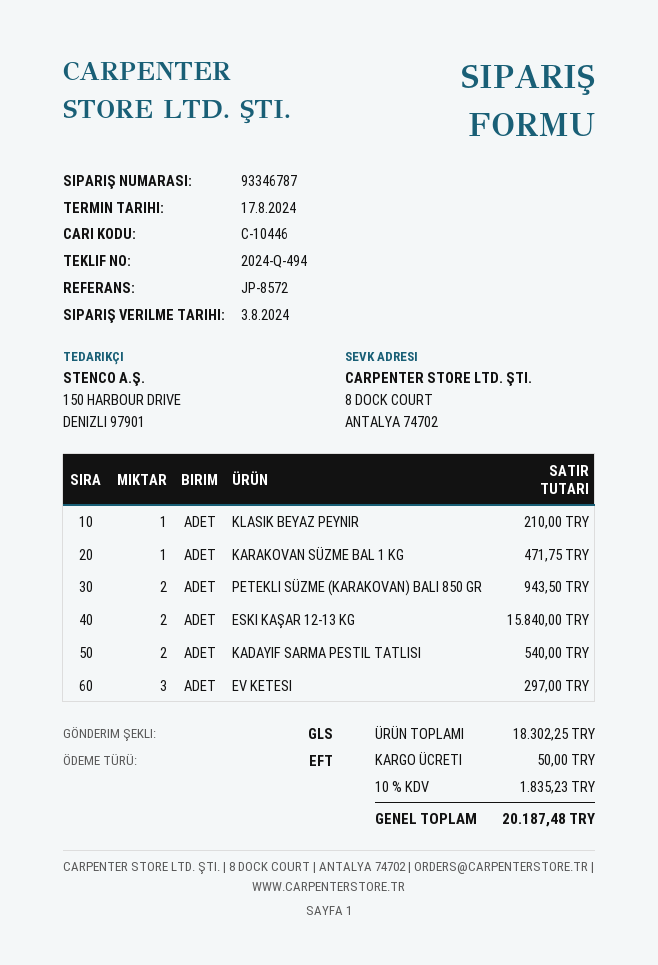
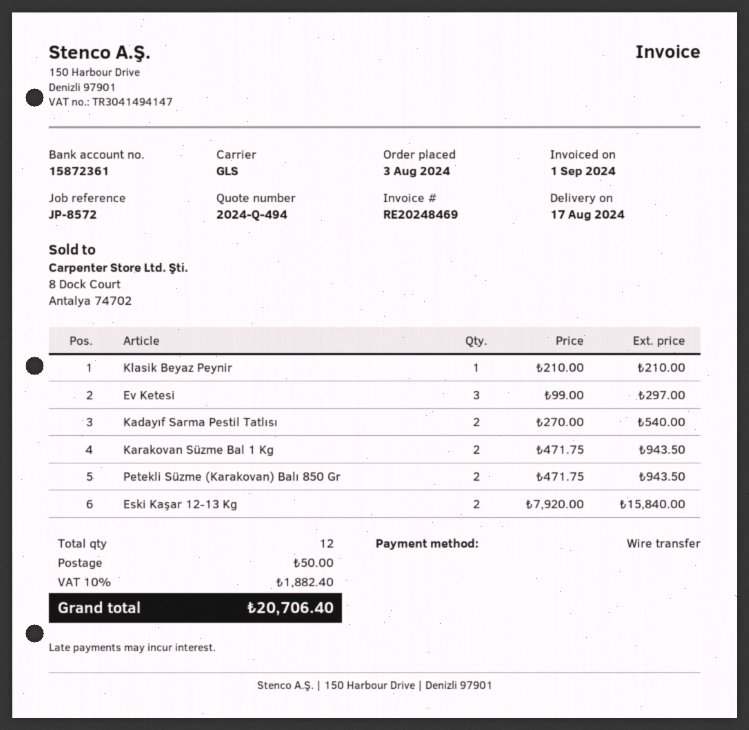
KARAKOVAN SÜZME BAL 1 KG: 1 for 471.75 -> 2 for 943.50
tax: 10% = 1835.23 -> 10% = 1882.40
total: 20187.48 -> 20706.40

